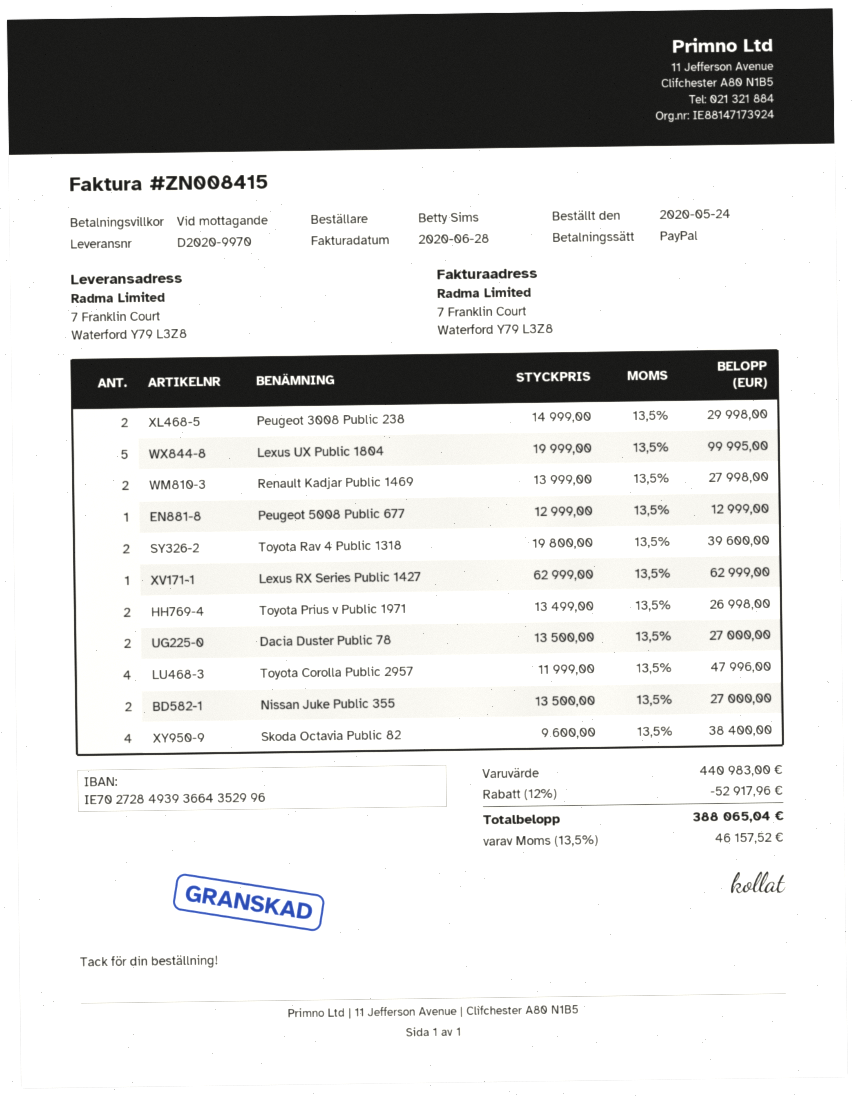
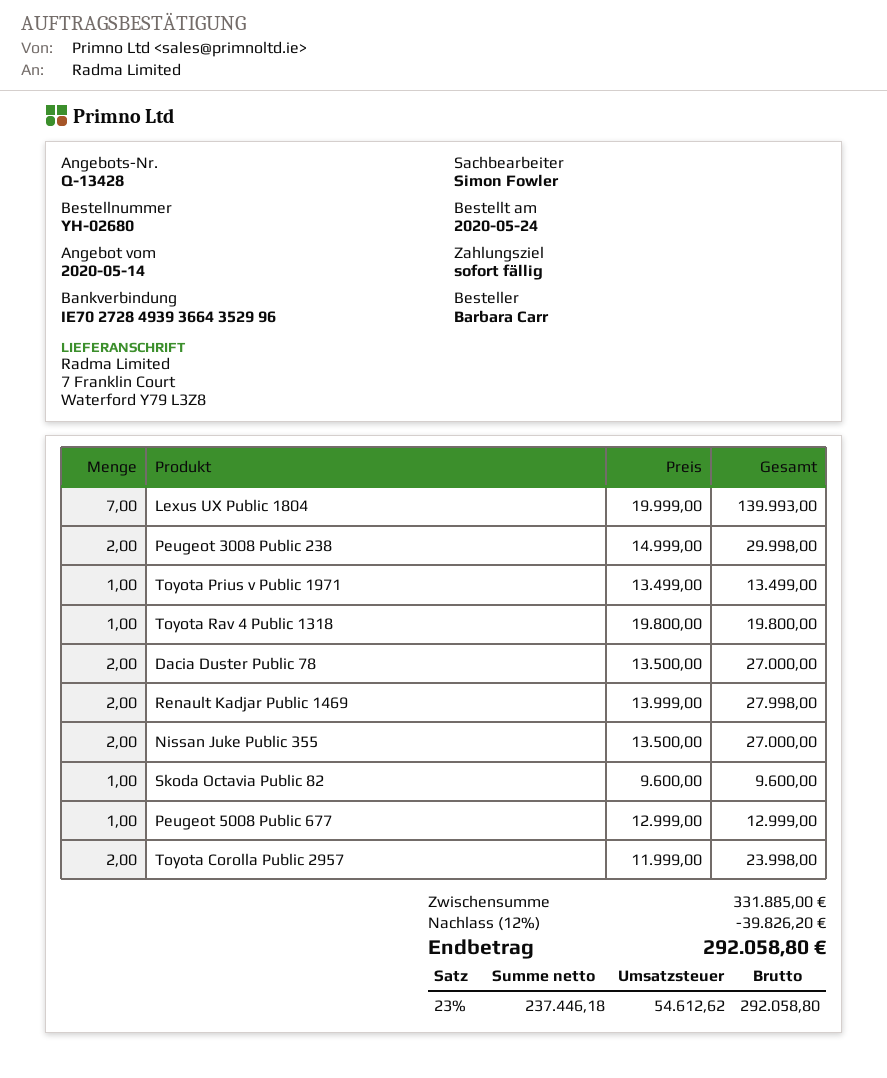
ordered by: Betty Sims -> Barbara Carr
Lexus UX Public 1804: 5 x 19999.00 = 99995.00 -> 7 x 19999.00 = 139993.00
Toyota Rav 4 Public 1318: 2 x 19800.00 = 39600.00 -> 1 x 19800.00 = 19800.00
Lexus RX Series Public 1427: 1 x 62999.00 = 62999.00 -> none
Toyota Prius v Public 1971: 2 x 13499.00 = 26998.00 -> 1 x 13499.00 = 13499.00
Toyota Corolla Public 2957: 4 x 11999.00 = 47996.00 -> 2 x 11999.00 = 23998.00
Skoda Octavia Public 82: 4 x 9600.00 = 38400.00 -> 1 x 9600.00 = 9600.00
subtotal: 440983.00 -> 331885.00
discount: 12% = 52917.96 -> 12% = 39826.20
tax: 13.5% = 46157.52 -> 23% = 54612.62
total: 388065.04 -> 292058.80

